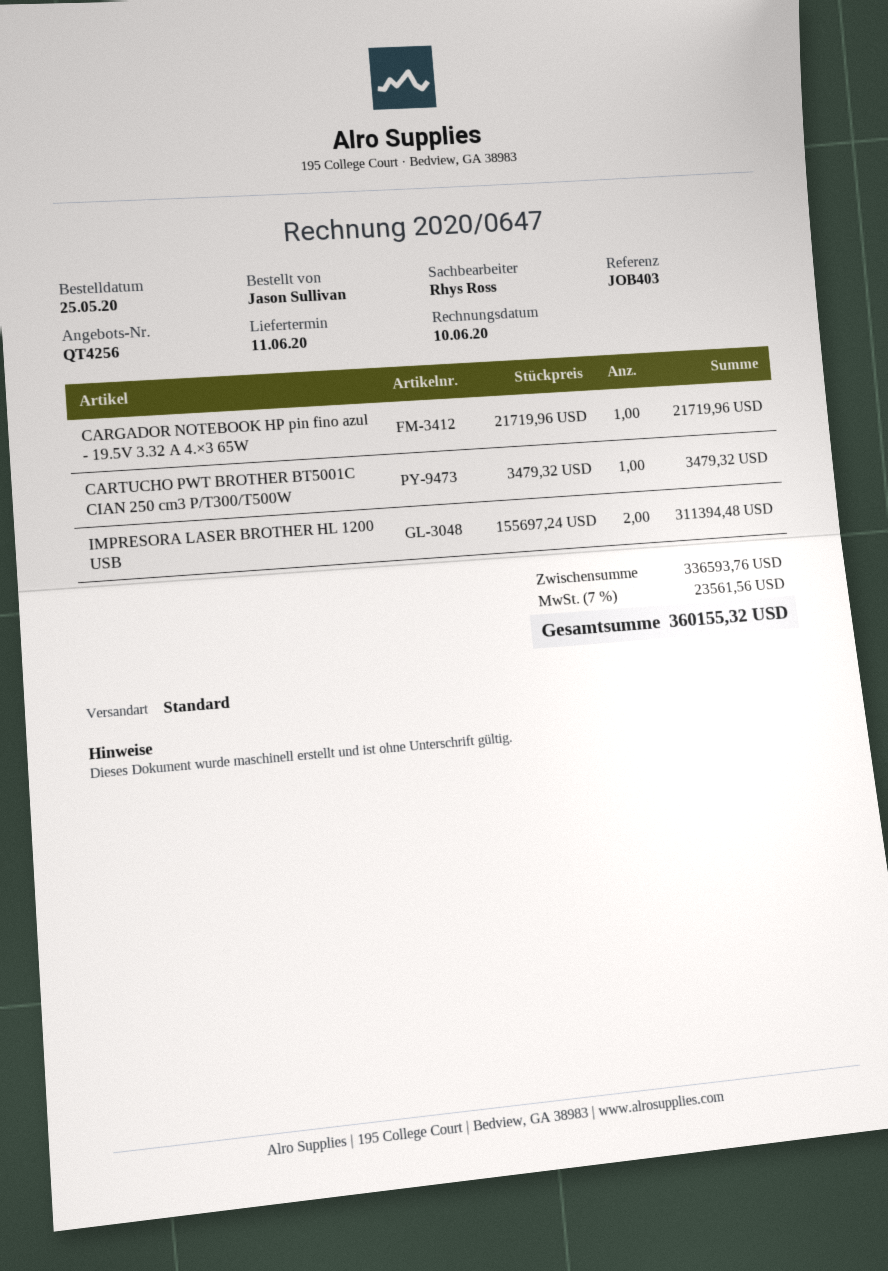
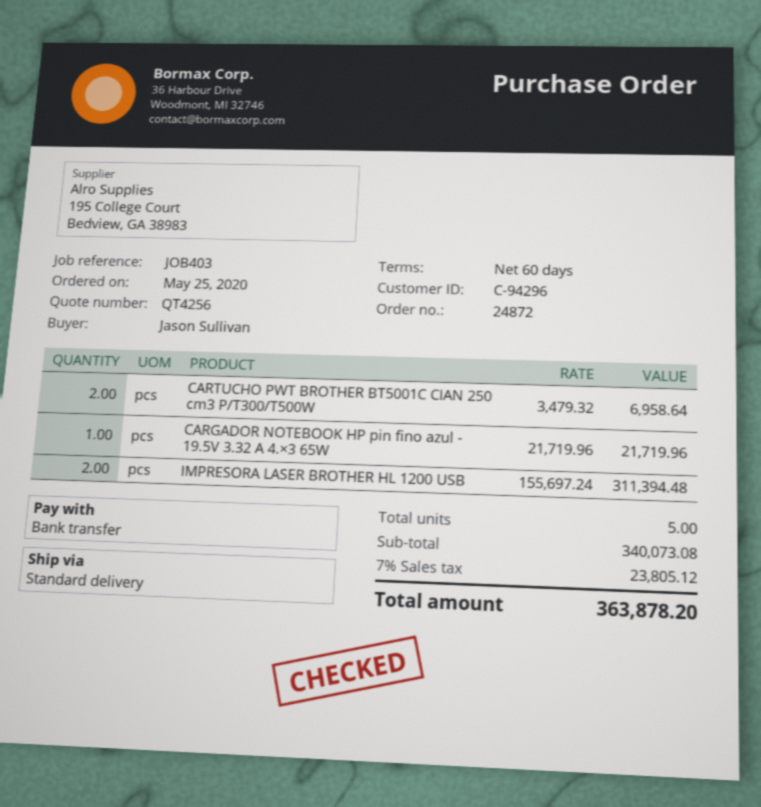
CARTUCHO PWT BROTHER BT5001C CIAN 250 cm3 P/T300/T500W: 1 x 3479.32 = 3479.32 -> 2 x 3479.32 = 6958.64
subtotal: 336593.76 -> 340073.08
tax: 7% = 23561.56 -> 7% = 23805.12
total: 360155.32 -> 363878.20

